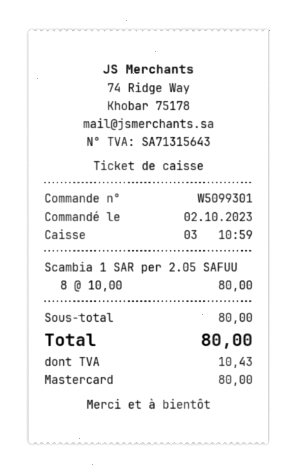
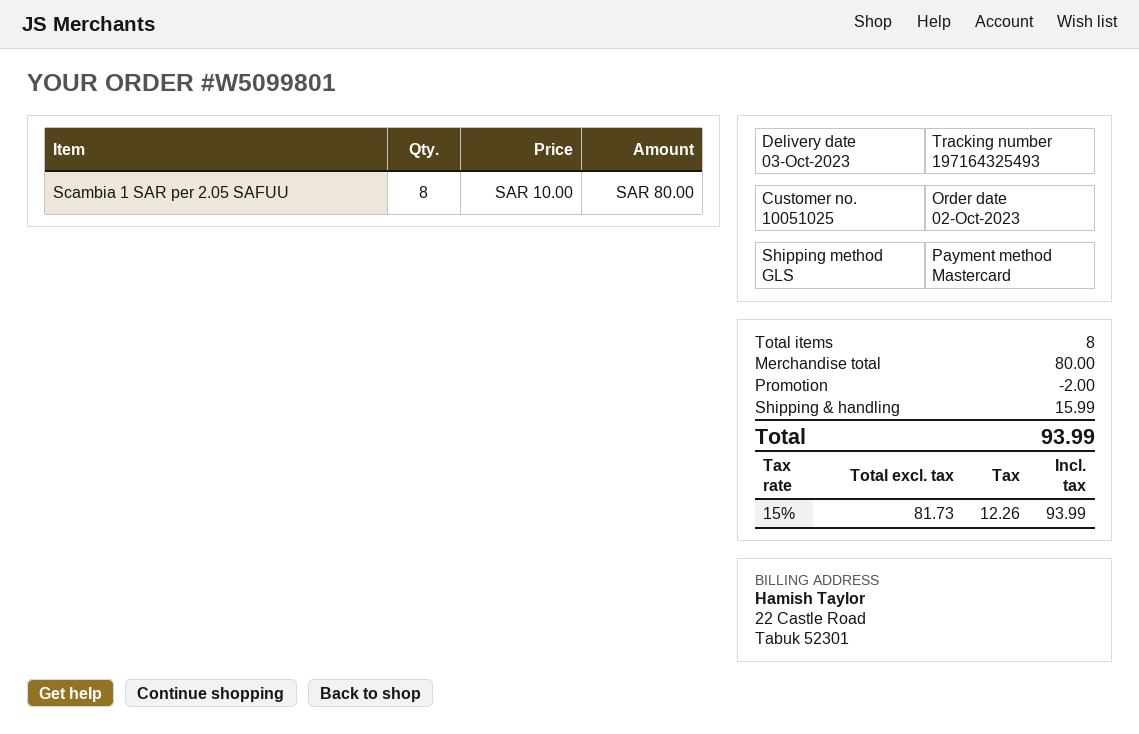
order number: W5099301 -> W5099801
discount: none -> 2.00
shipping: none -> 15.99
tax: 10.43 -> 12.26
total: 80.00 -> 93.99

